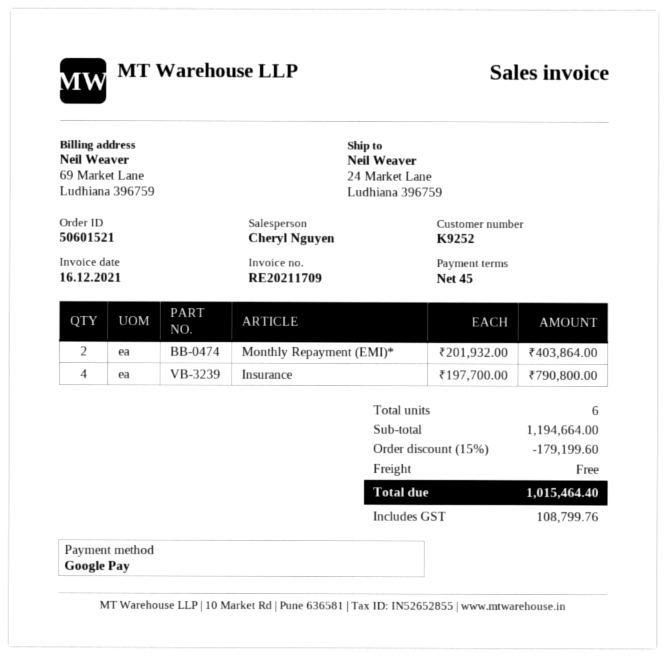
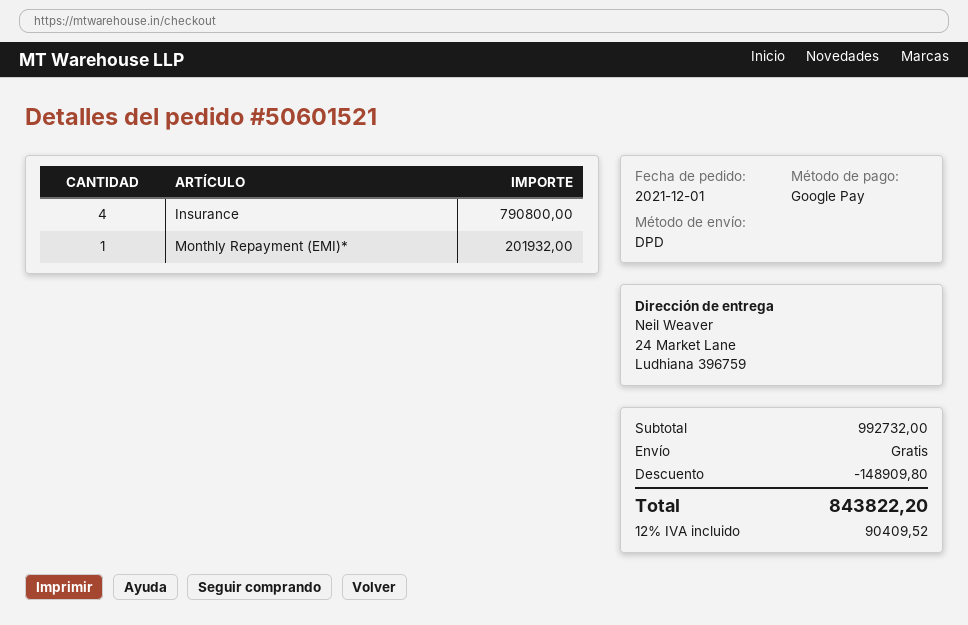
Monthly Repayment (EMI)*: 2 for 403864.00 -> 1 for 201932.00
subtotal: 1194664.00 -> 992732.00
discount: 179199.60 -> 148909.80
tax: 108799.76 -> 90409.52
total: 1015464.40 -> 843822.20

